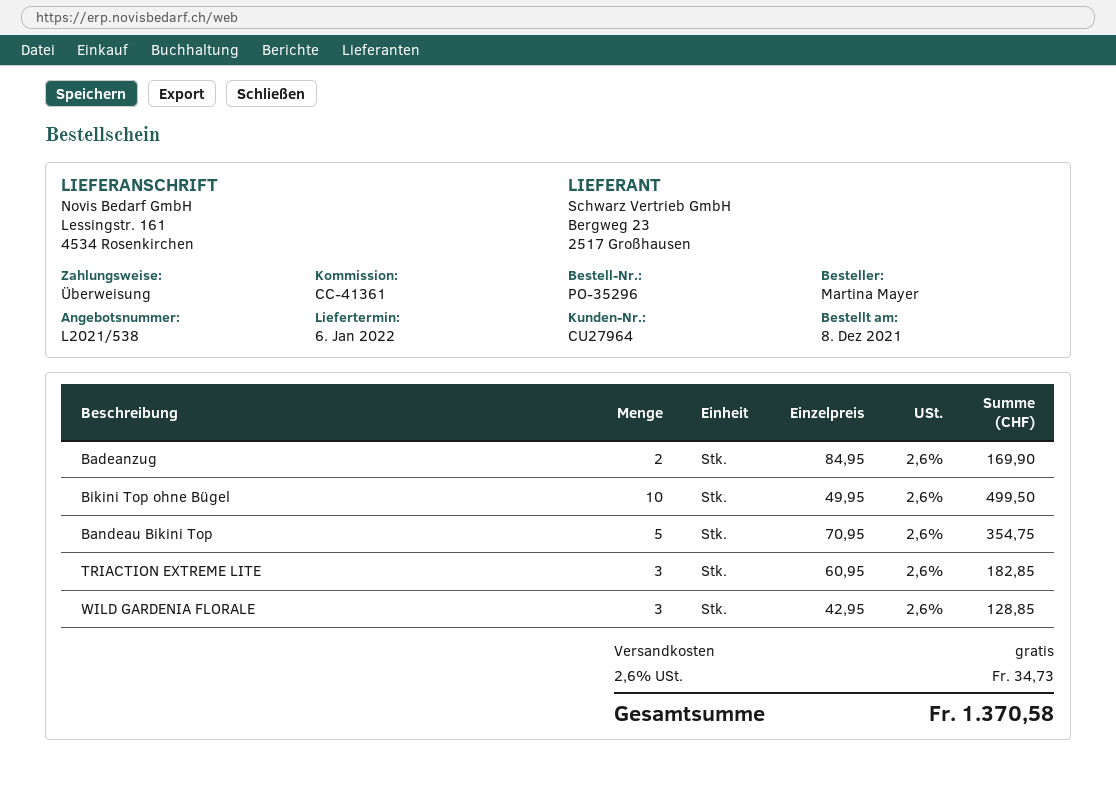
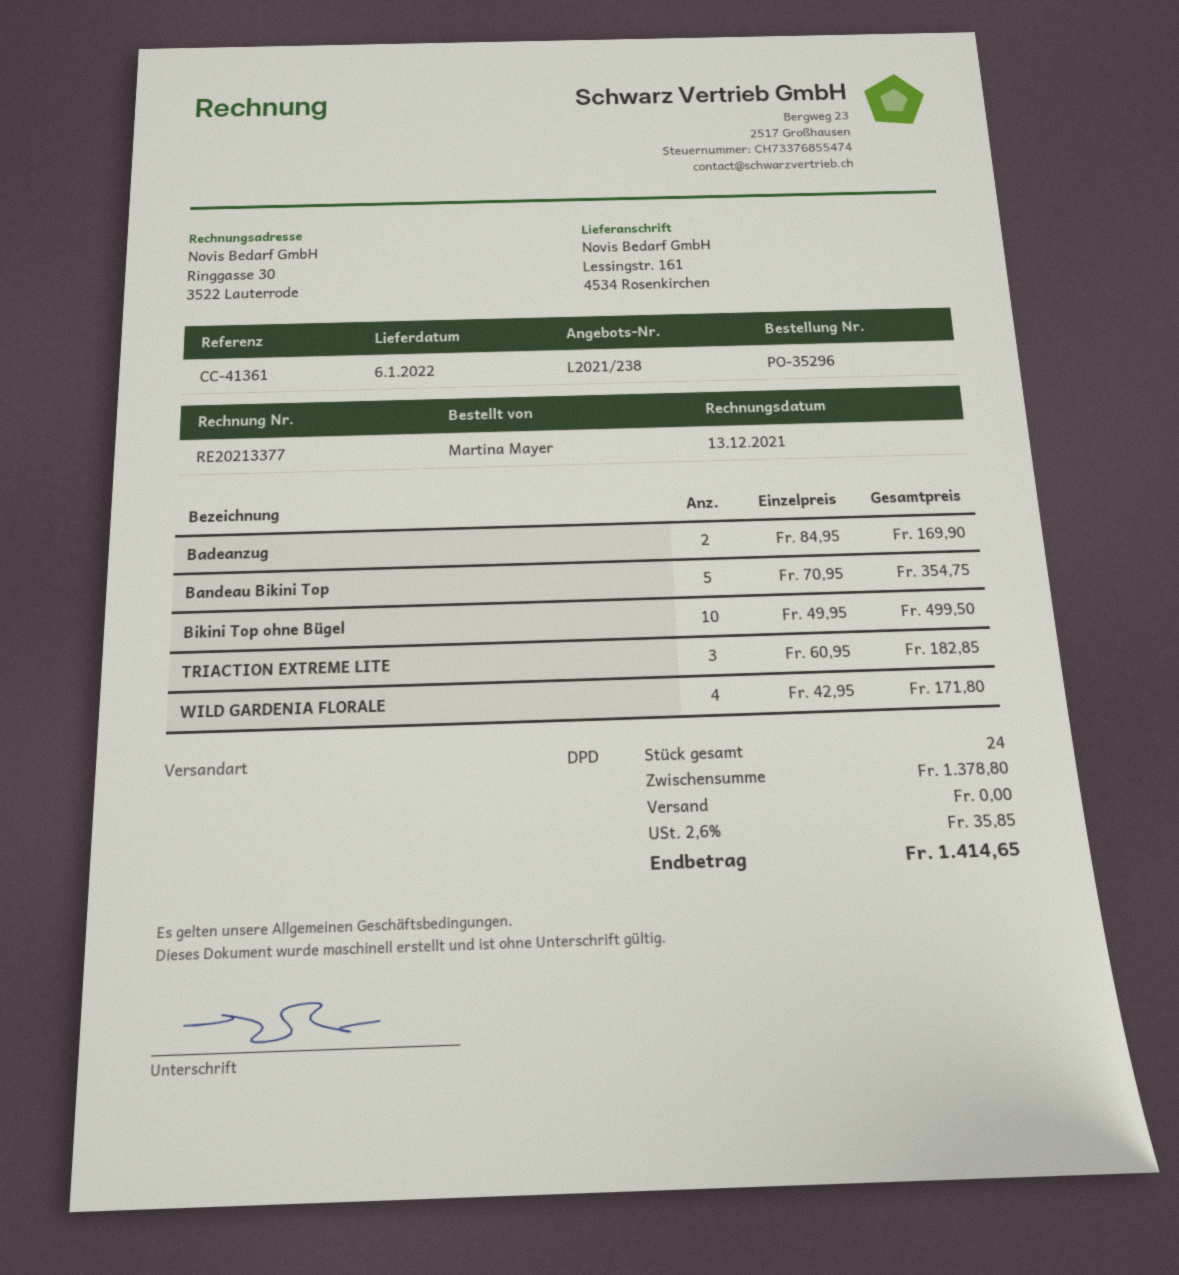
quote number: L2021/538 -> L2021/238
WILD GARDENIA FLORALE: 3 x 42.95 = 128.85 -> 4 x 42.95 = 171.80
tax: 2.6% = 34.73 -> 2.6% = 35.85
total: 1370.58 -> 1414.65

